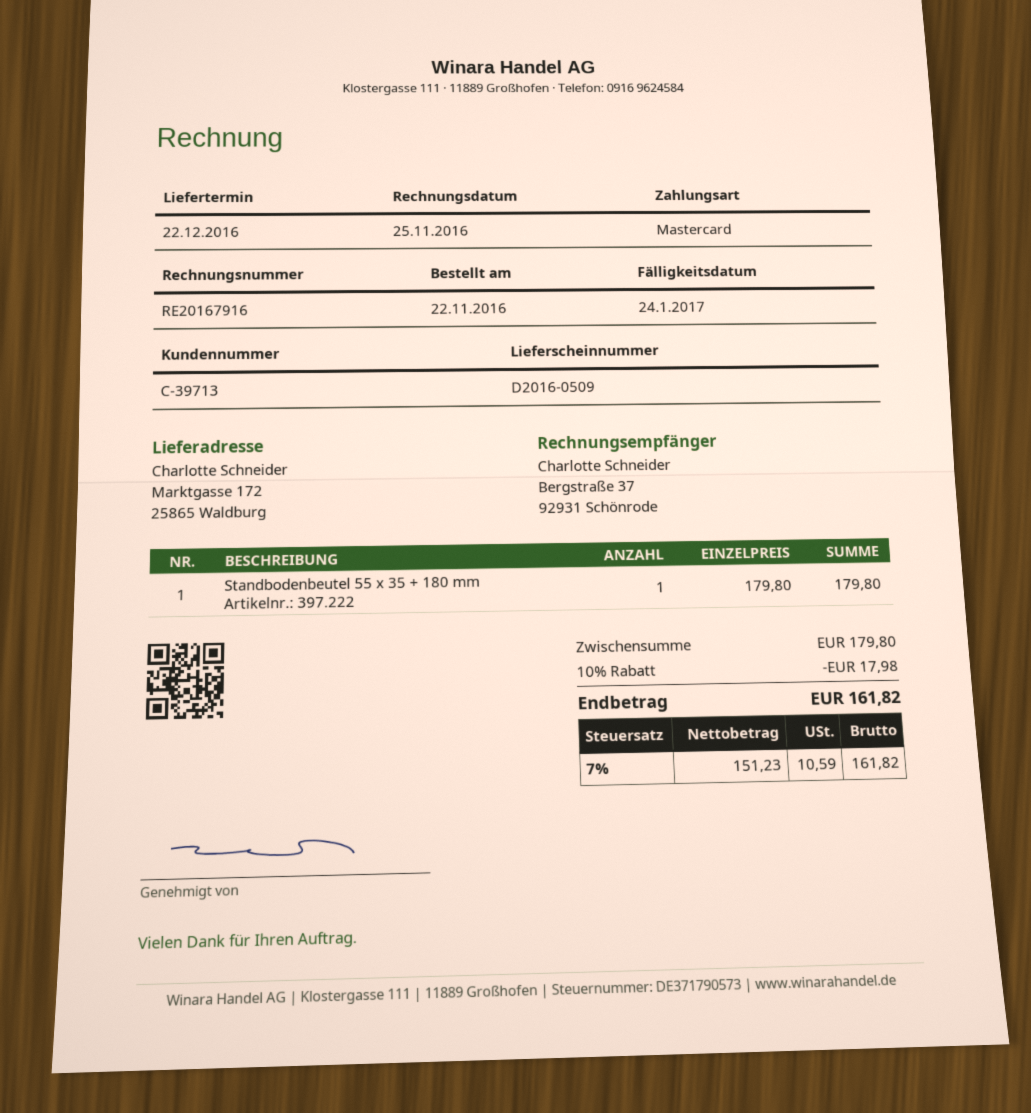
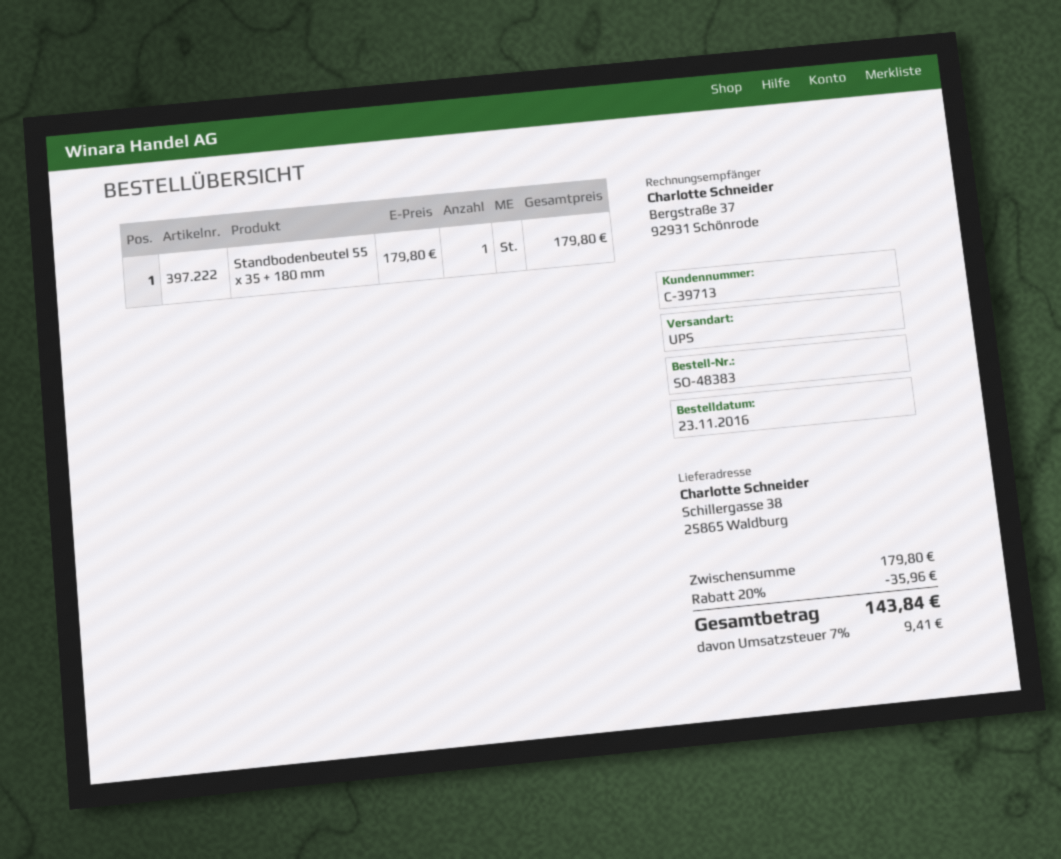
order date: 2016-11-22 -> 2016-11-23
ship to: Marktgasse 172, 25865 Waldburg -> Schillergasse 38, 25865 Waldburg
discount: 10% = 17.98 -> 20% = 35.96
tax: 7% = 10.59 -> 7% = 9.41
total: 161.82 -> 143.84

